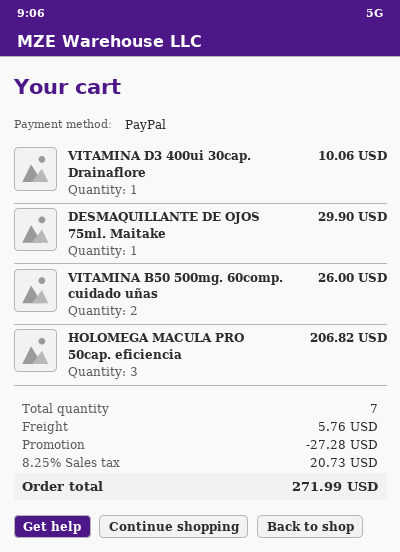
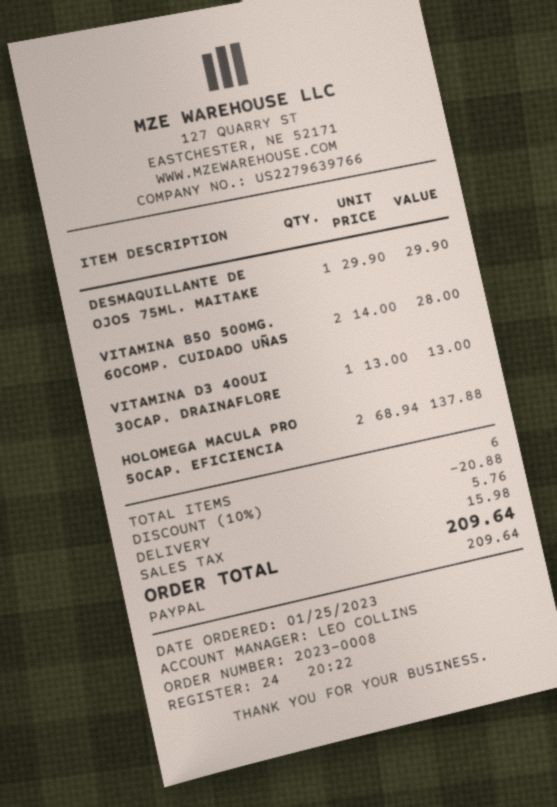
VITAMINA D3 400ui 30cap. Drainaflore: 1 for 10.06 -> 1 for 13.00
VITAMINA B50 500mg. 60comp. cuidado uñas: 2 for 26.00 -> 2 for 28.00
HOLOMEGA MACULA PRO 50cap. eficiencia: 3 for 206.82 -> 2 for 137.88
total quantity: 7 -> 6
discount: 27.28 -> 20.88
tax: 20.73 -> 15.98
total: 271.99 -> 209.64

